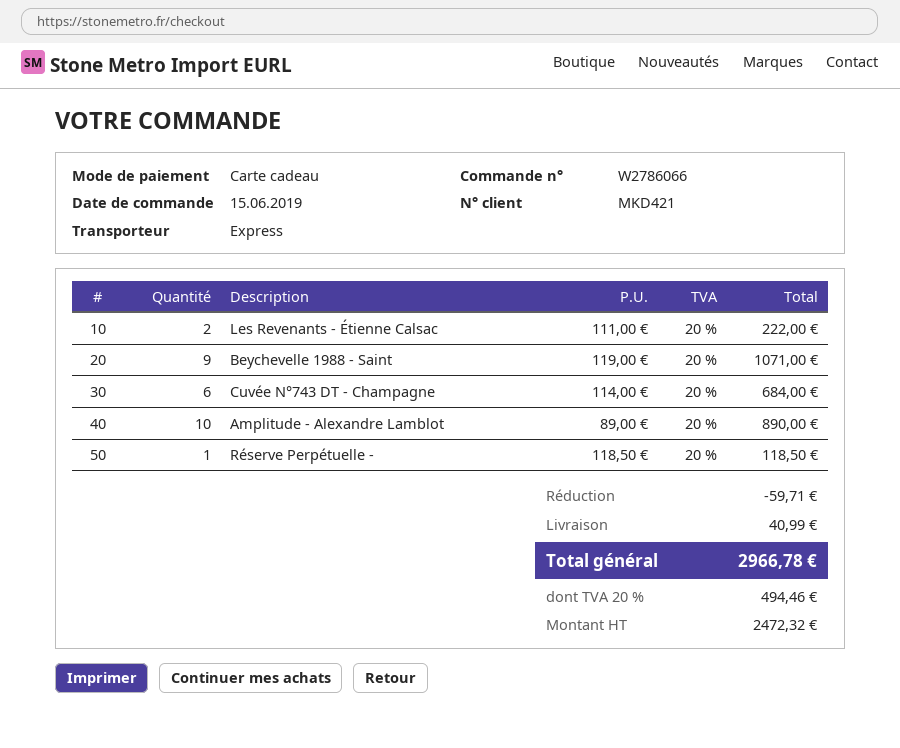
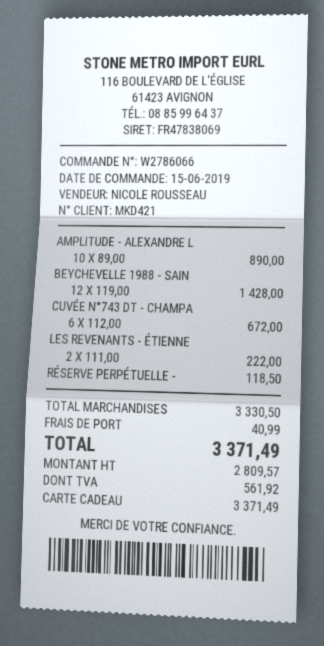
Beychevelle 1988 - Saint: 9 x 119.00 = 1071.00 -> 12 x 119.00 = 1428.00
Cuvée N°743 DT - Champagne: 6 x 114.00 = 684.00 -> 6 x 112.00 = 672.00
discount: 59.71 -> none
net: 2472.32 -> 2809.57
tax: 494.46 -> 561.92
total: 2966.78 -> 3371.49

